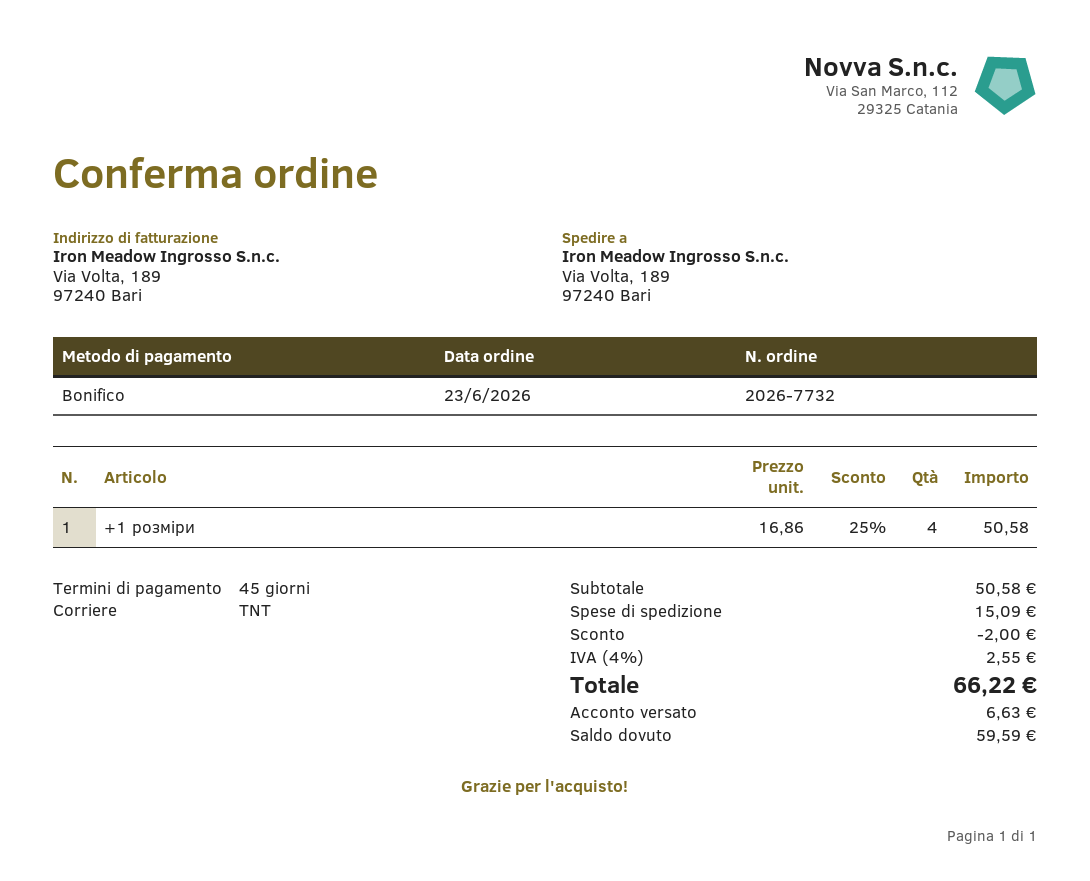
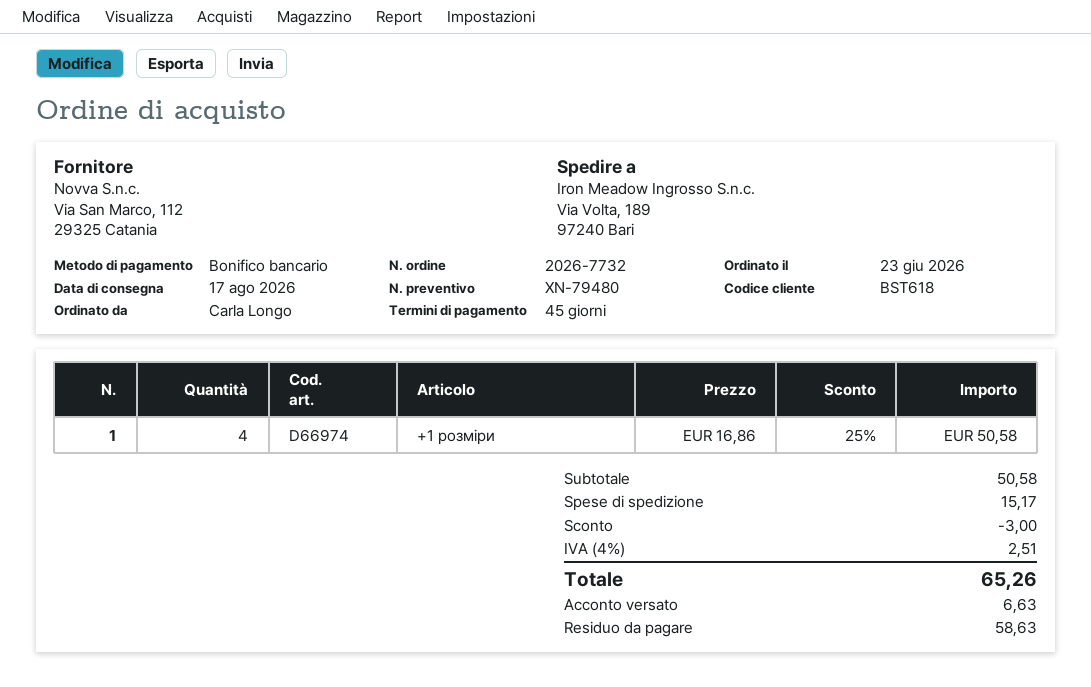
discount: 2.00 -> 3.00
shipping: 15.09 -> 15.17
tax: 4% = 2.55 -> 4% = 2.51
total: 66.22 -> 65.26
balance: 59.59 -> 58.63

